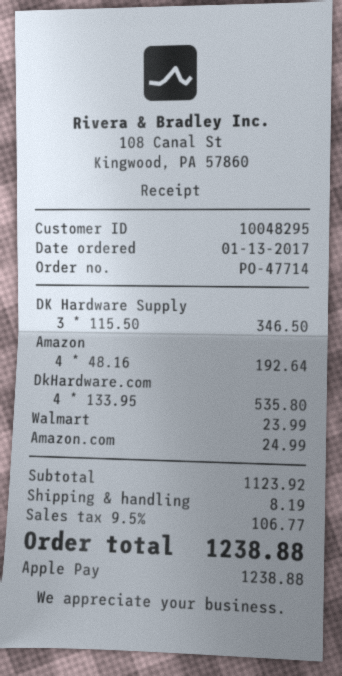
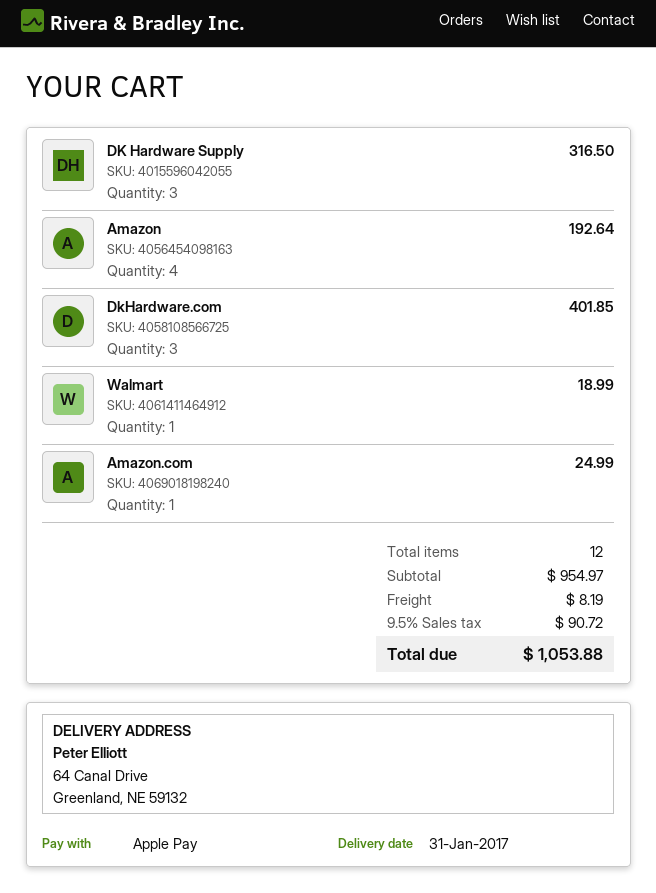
DK Hardware Supply: 3 for 346.50 -> 3 for 316.50
DkHardware.com: 4 for 535.80 -> 3 for 401.85
Walmart: 1 for 23.99 -> 1 for 18.99
subtotal: 1123.92 -> 954.97
tax: 9.5% = 106.77 -> 9.5% = 90.72
total: 1238.88 -> 1053.88

